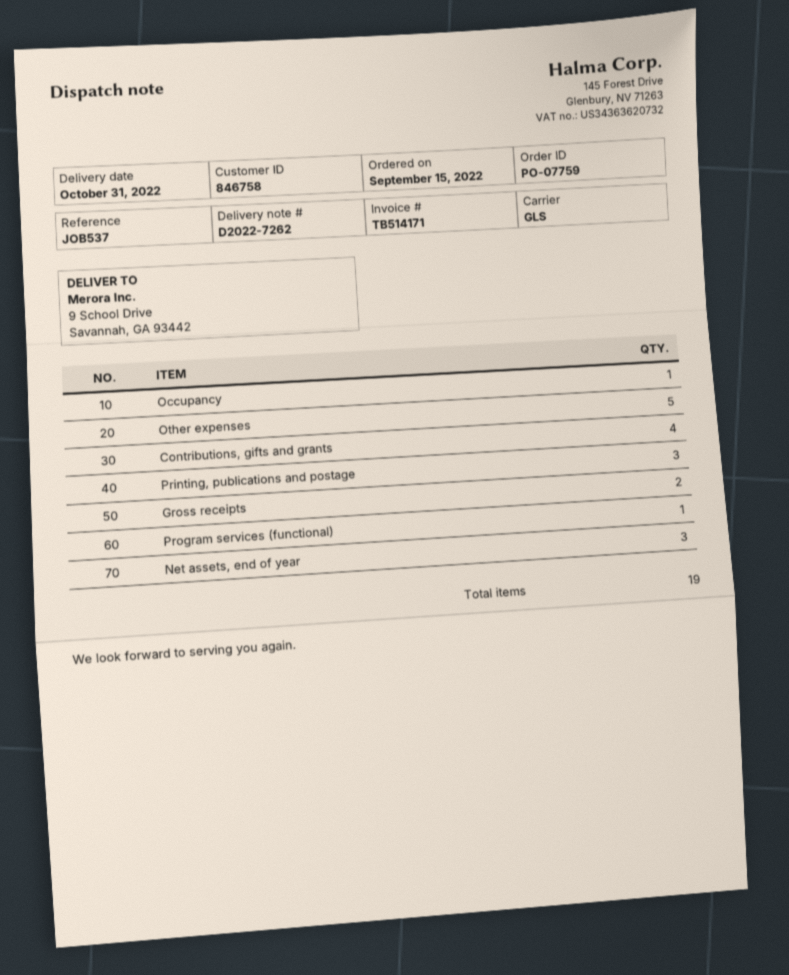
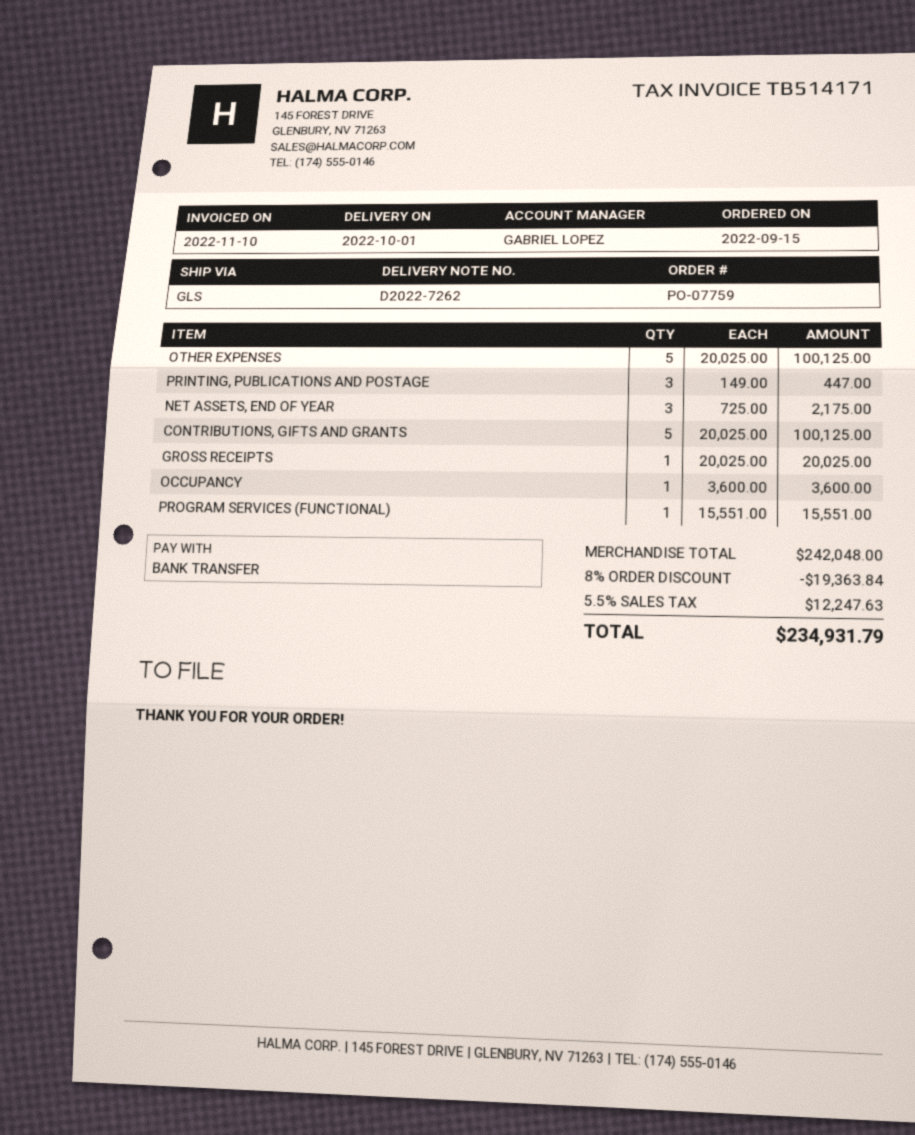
delivery date: 2022-10-31 -> 2022-10-01
Contributions, gifts and grants: 4 -> 5
Gross receipts: 2 -> 1

